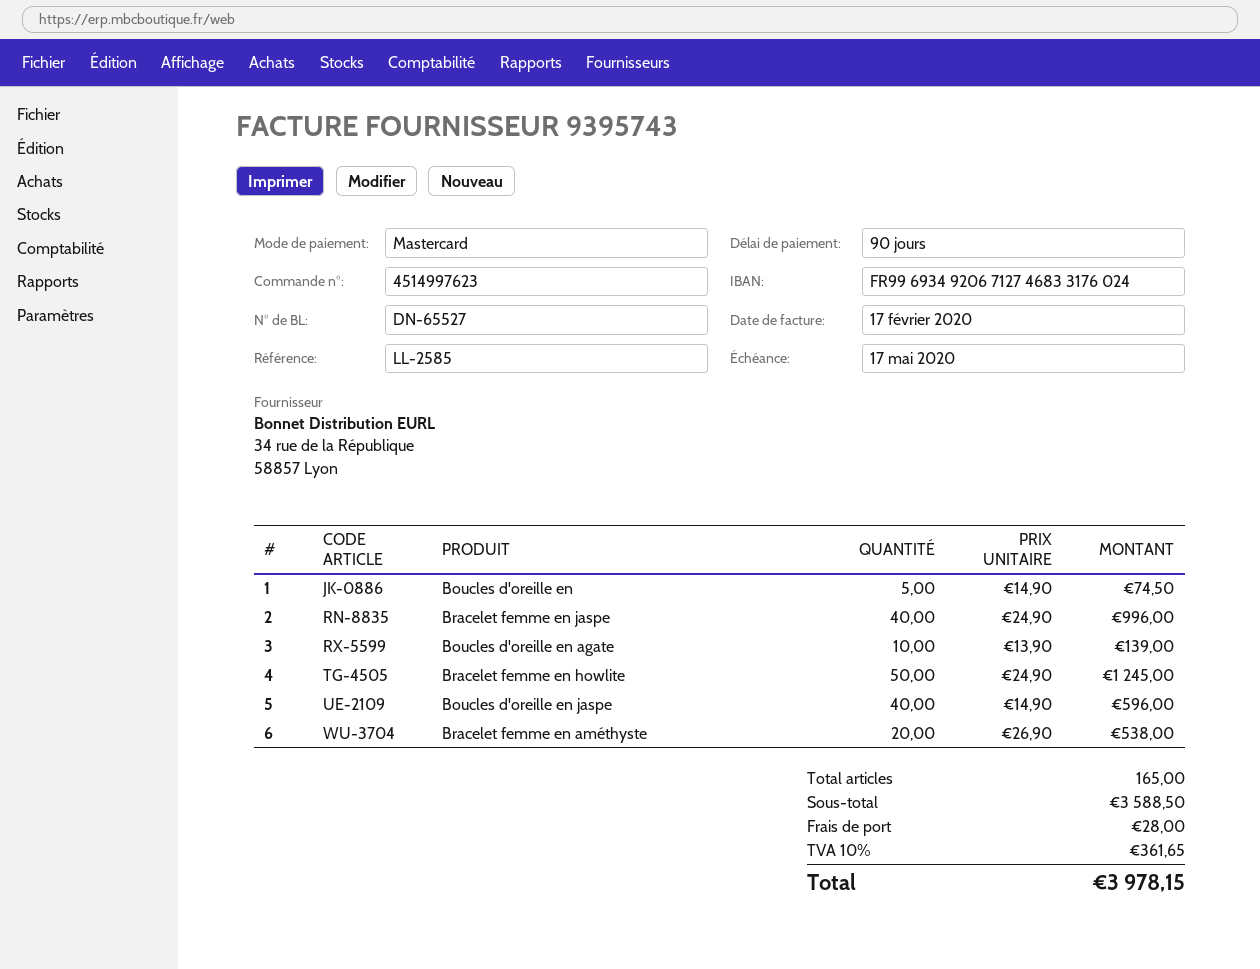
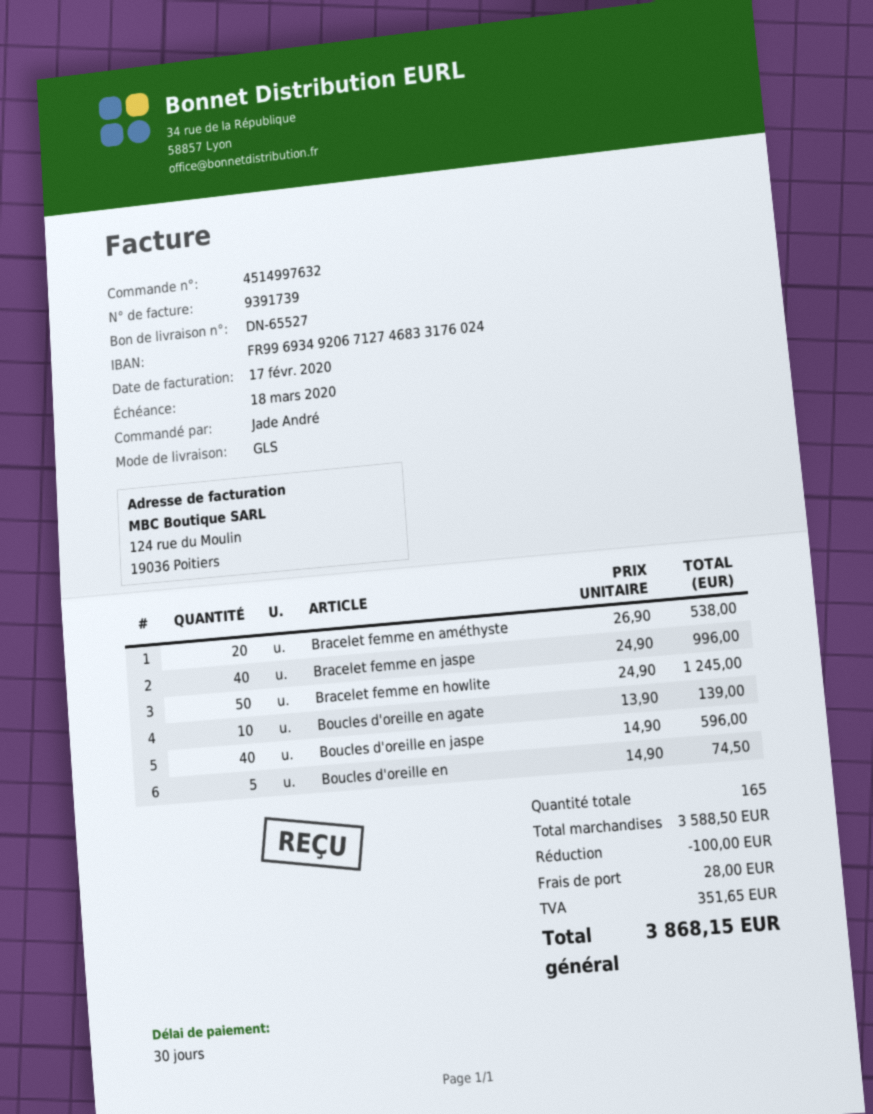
order number: 4514997623 -> 4514997632
invoice number: 9395743 -> 9391739
payment terms: 90 days -> 30 days
due date: 2020-05-17 -> 2020-03-18
discount: none -> 100.00
tax: 361.65 -> 351.65
total: 3978.15 -> 3868.15

